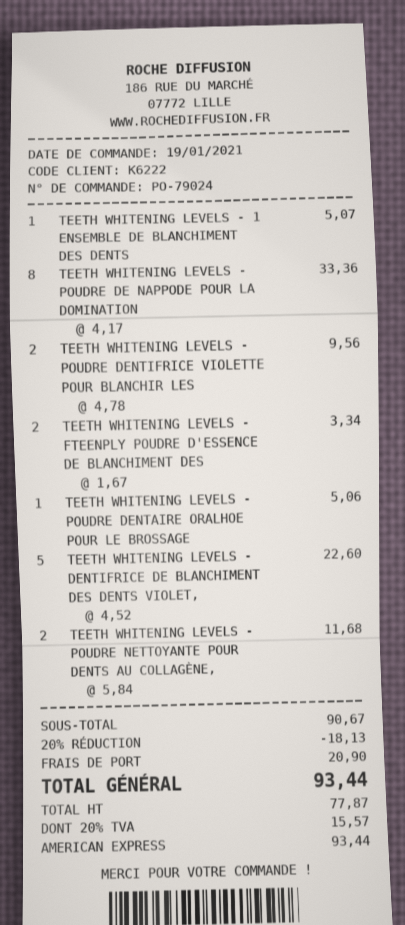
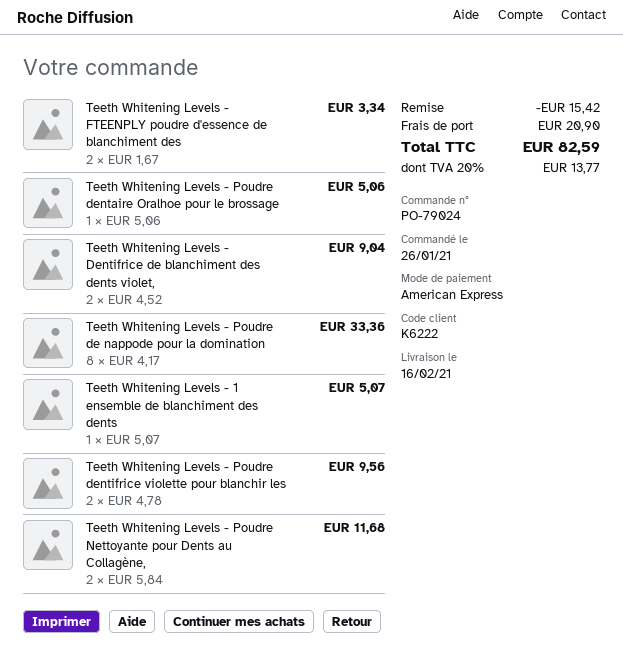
order date: 2021-01-19 -> 2021-01-26
TEETH WHITENING LEVELS - DENTIFRICE DE BLANCHIMENT DES DENTS VIOLET,: 5 x 4.52 = 22.60 -> 2 x 4.52 = 9.04
discount: 18.13 -> 15.42
tax: 20% = 15.57 -> 20% = 13.77
total: 93.44 -> 82.59

